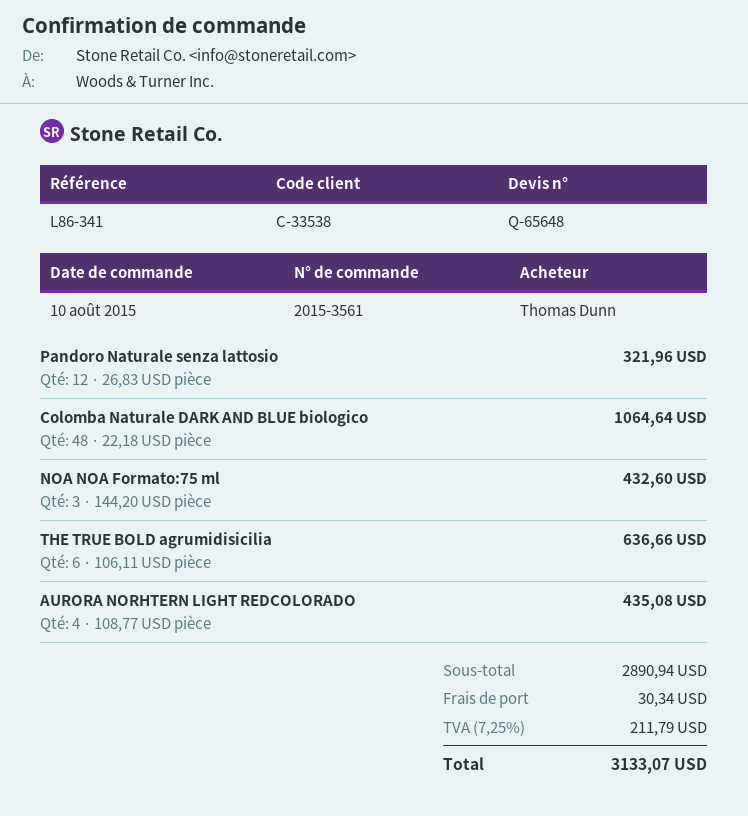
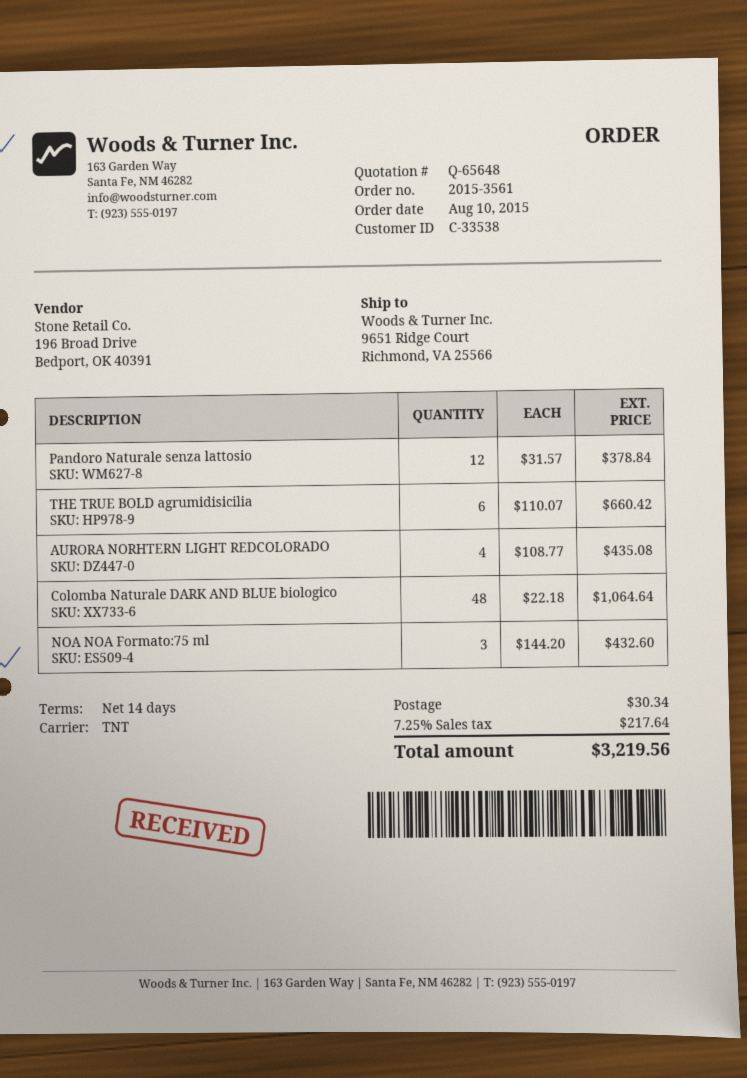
Pandoro Naturale senza lattosio: 12 x 26.83 = 321.96 -> 12 x 31.57 = 378.84
THE TRUE BOLD agrumidisicilia: 6 x 106.11 = 636.66 -> 6 x 110.07 = 660.42
tax: 7.25% = 211.79 -> 7.25% = 217.64
total: 3133.07 -> 3219.56

